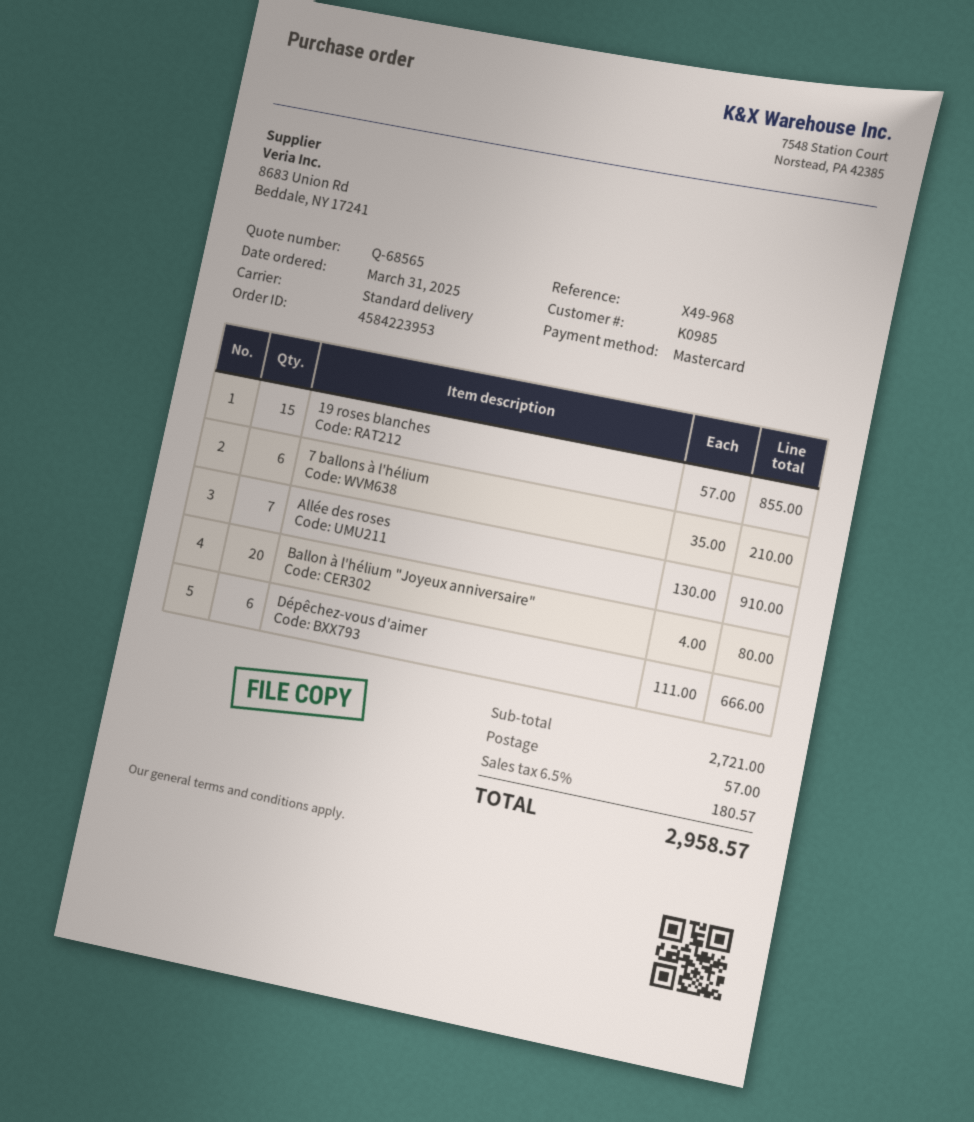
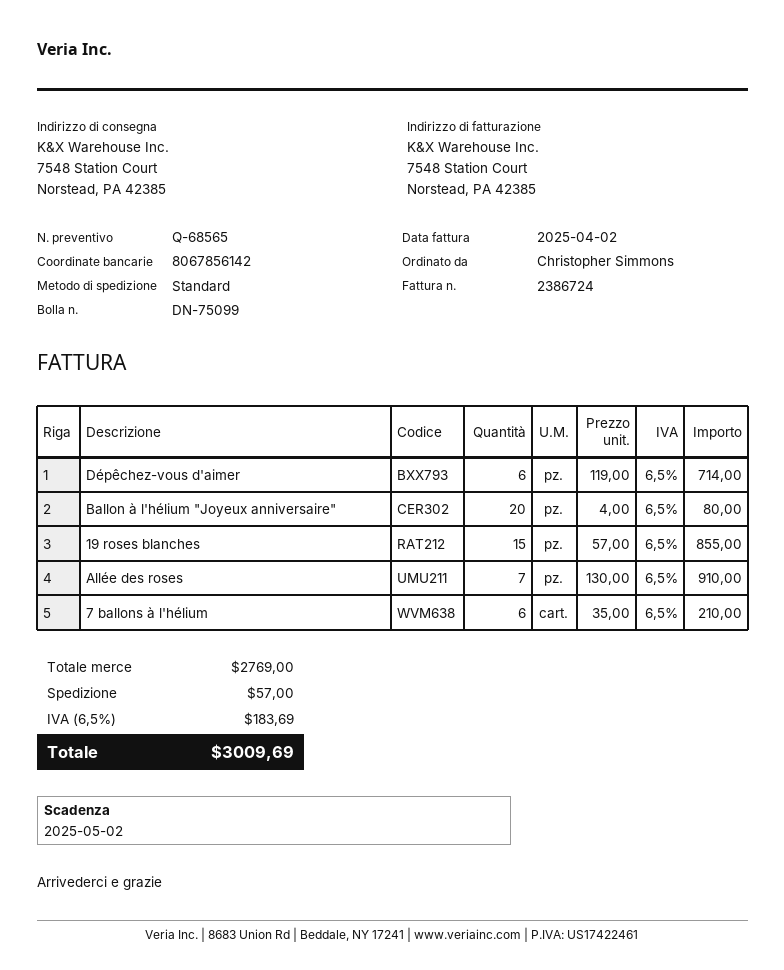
Dépêchez-vous d'aimer: 6 x 111.00 = 666.00 -> 6 x 119.00 = 714.00
subtotal: 2721.00 -> 2769.00
tax: 6.5% = 180.57 -> 6.5% = 183.69
total: 2958.57 -> 3009.69

